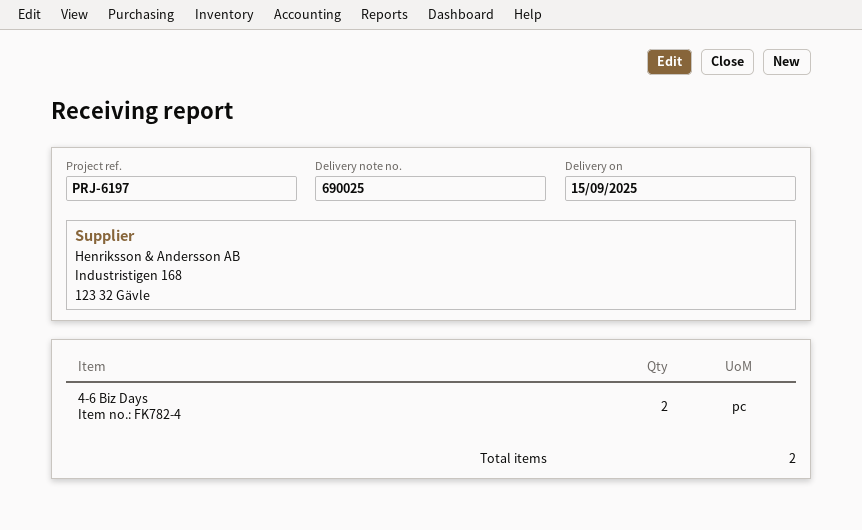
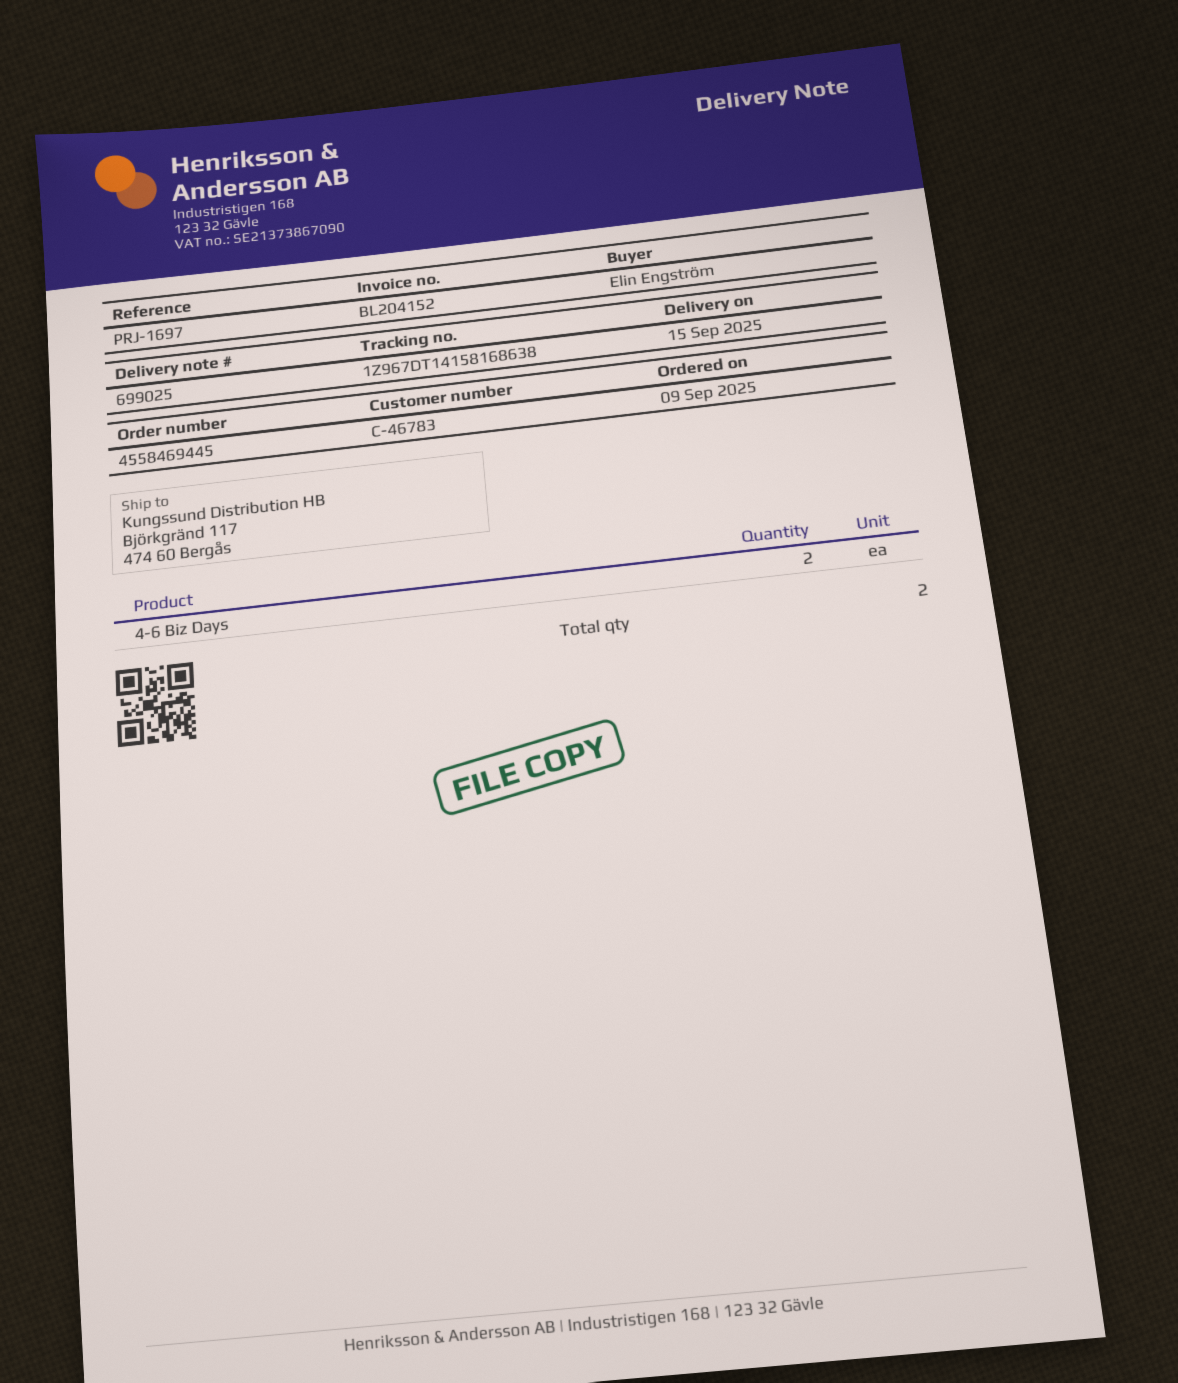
delivery note number: 690025 -> 699025
reference: PRJ-6197 -> PRJ-1697

